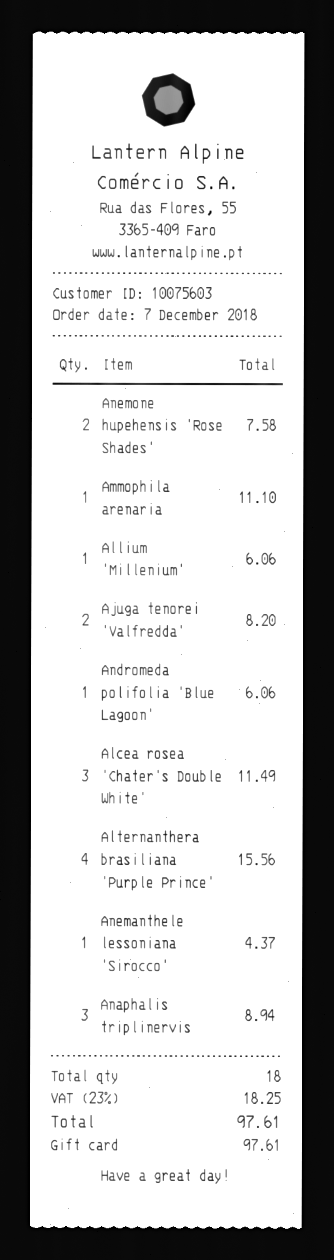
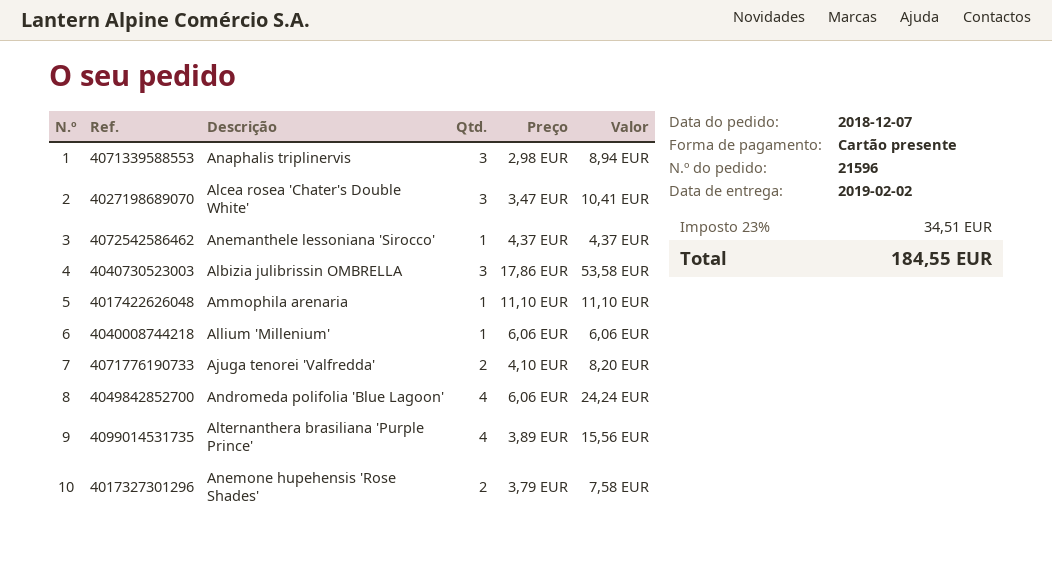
Andromeda polifolia 'Blue Lagoon': 1 for 6.06 -> 4 for 24.24
Alcea rosea 'Chater's Double White': 3 for 11.49 -> 3 for 10.41
Albizia julibrissin OMBRELLA: none -> 3 for 53.58
tax: 23% = 18.25 -> 23% = 34.51
total: 97.61 -> 184.55

